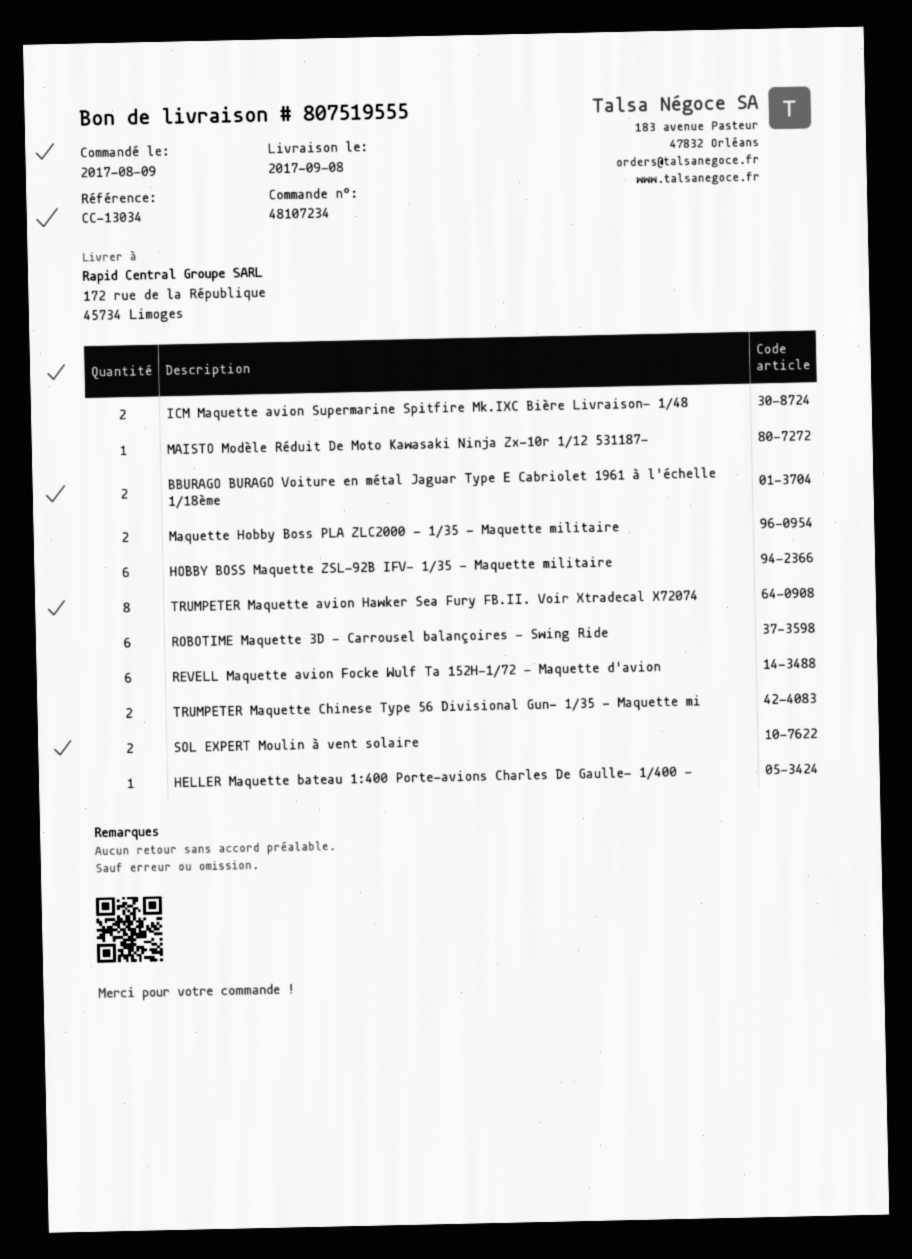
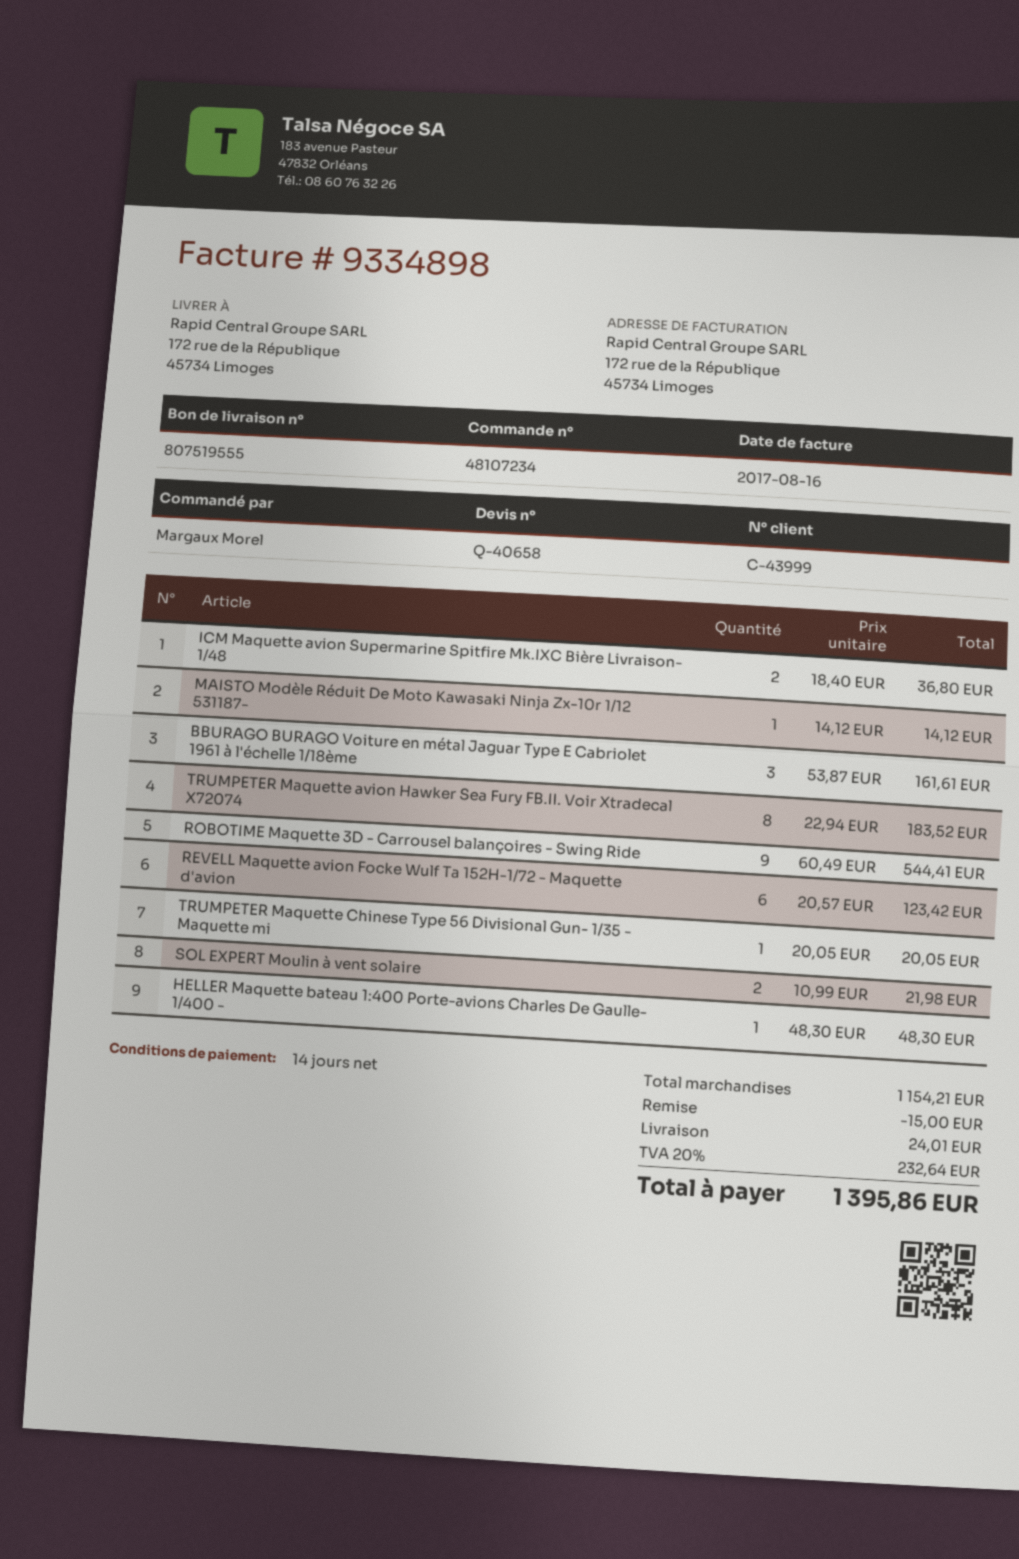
BBURAGO BURAGO Voiture en métal Jaguar Type E Cabriolet 1961 à l'échelle 1/18ème: 2 -> 3
Maquette Hobby Boss PLA ZLC2000 - 1/35 - Maquette militaire: 2 -> none
HOBBY BOSS Maquette ZSL-92B IFV- 1/35 - Maquette militaire: 6 -> none
ROBOTIME Maquette 3D - Carrousel balançoires - Swing Ride: 6 -> 9
TRUMPETER Maquette Chinese Type 56 Divisional Gun- 1/35 - Maquette mi: 2 -> 1

